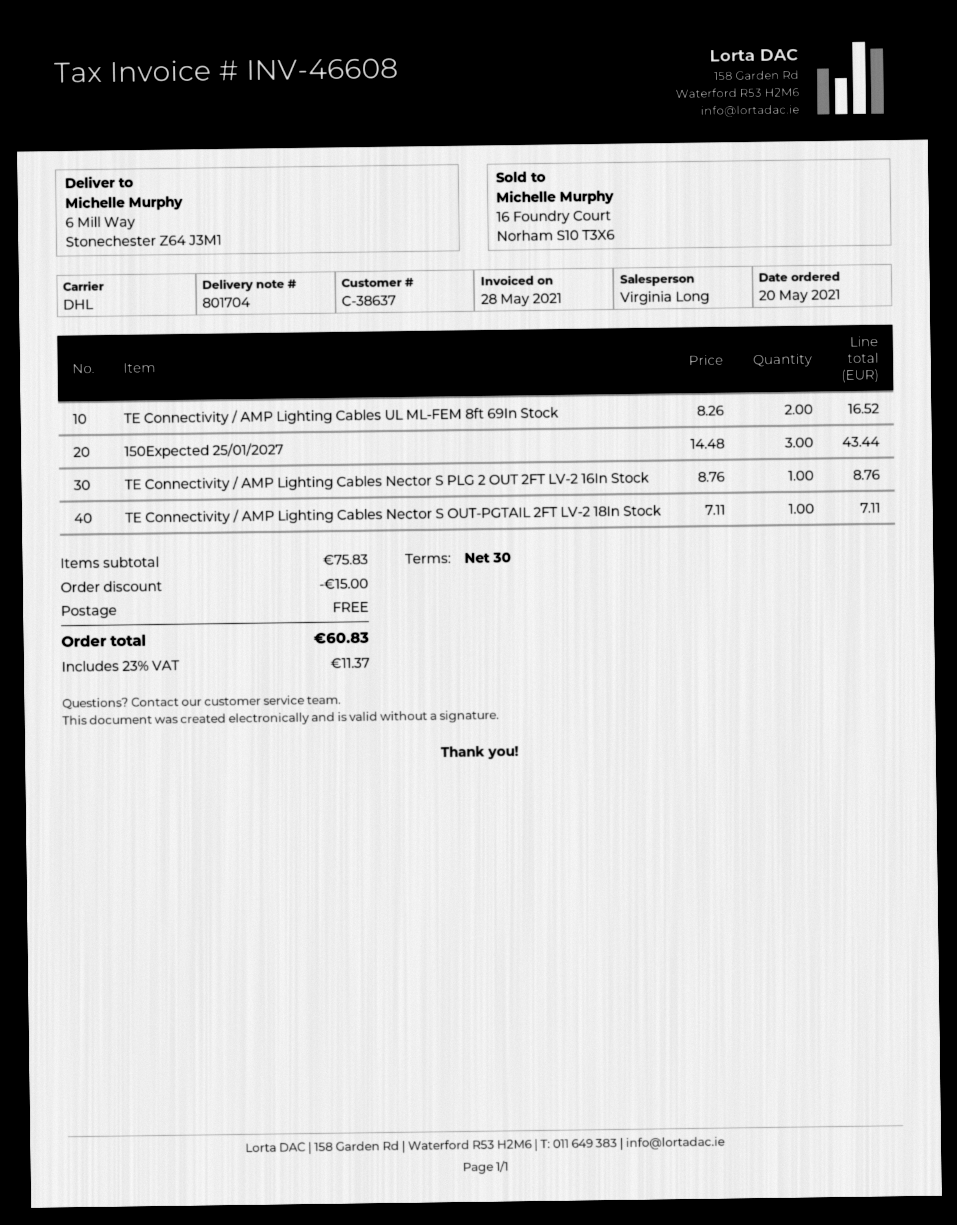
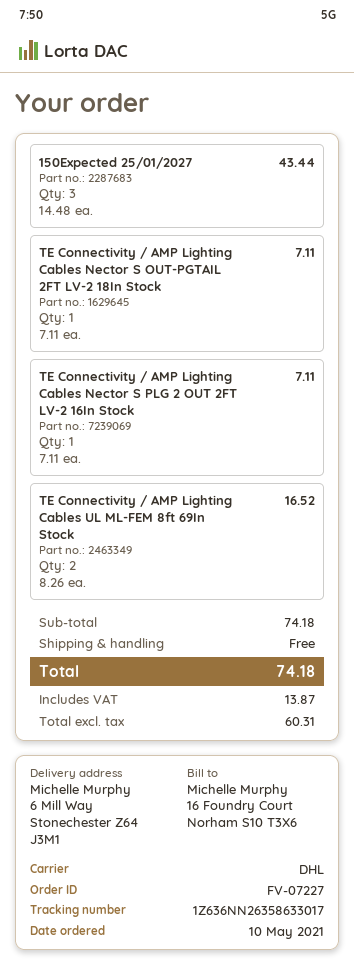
order date: 2021-05-20 -> 2021-05-10
TE Connectivity / AMP Lighting Cables Nector S PLG 2 OUT 2FT LV-2 16In Stock: 1 x 8.76 = 8.76 -> 1 x 7.11 = 7.11
subtotal: 75.83 -> 74.18
discount: 15.00 -> none
tax: 11.37 -> 13.87
total: 60.83 -> 74.18

